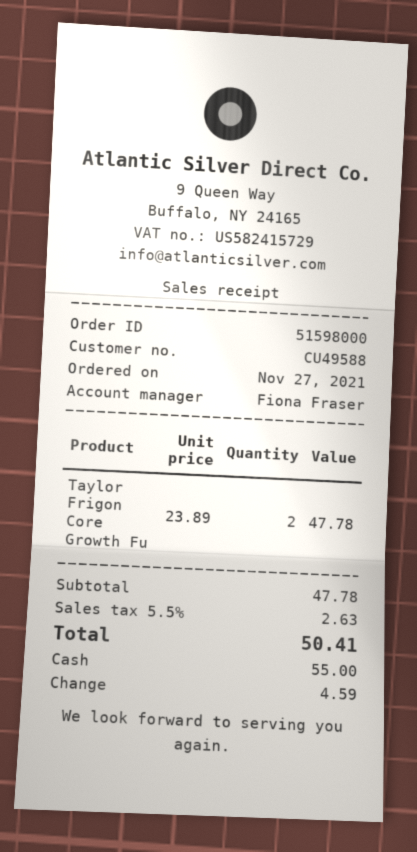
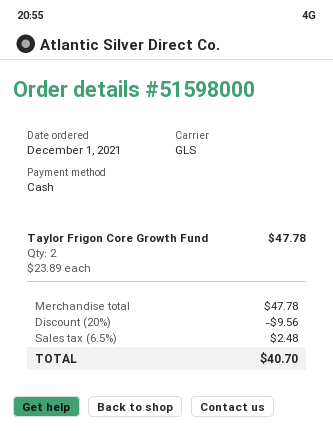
order date: 2021-11-27 -> 2021-12-01
discount: none -> 20% = 9.56
tax: 5.5% = 2.63 -> 6.5% = 2.48
total: 50.41 -> 40.70

